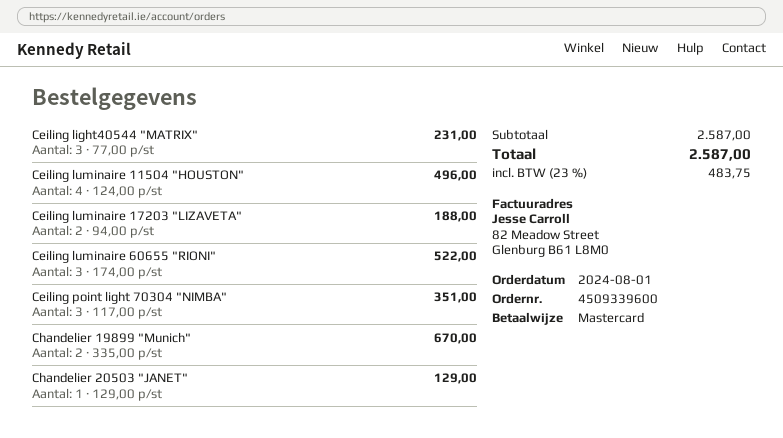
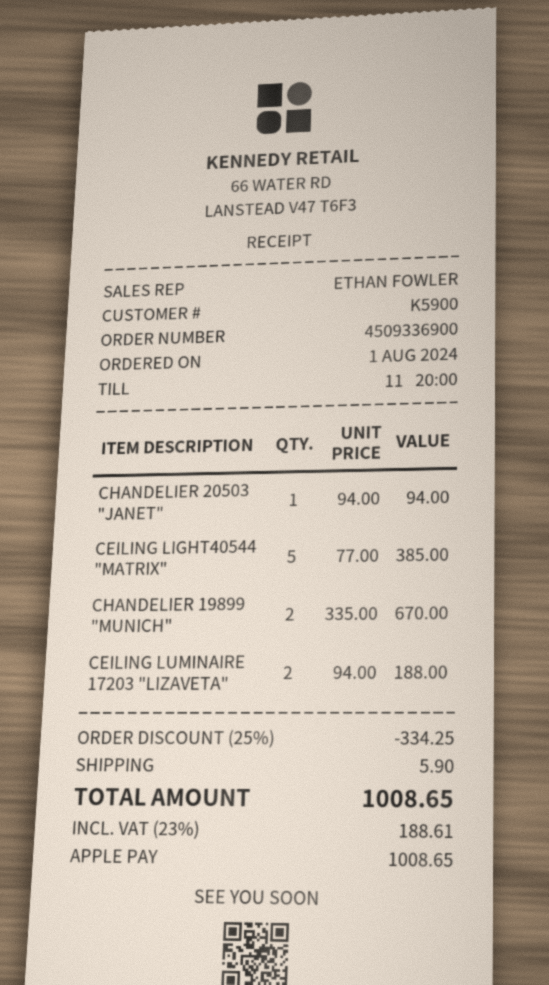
order number: 4509339600 -> 4509336900
payment method: Mastercard -> Apple Pay
Ceiling light40544 "MATRIX": 3 x 77.00 = 231.00 -> 5 x 77.00 = 385.00
Ceiling luminaire 11504 "HOUSTON": 4 x 124.00 = 496.00 -> none
Ceiling luminaire 60655 "RIONI": 3 x 174.00 = 522.00 -> none
Ceiling point light 70304 "NIMBA": 3 x 117.00 = 351.00 -> none
Chandelier 20503 "JANET": 1 x 129.00 = 129.00 -> 1 x 94.00 = 94.00
discount: none -> 25% = 334.25
shipping: none -> 5.90
tax: 23% = 483.75 -> 23% = 188.61
total: 2587.00 -> 1008.65

